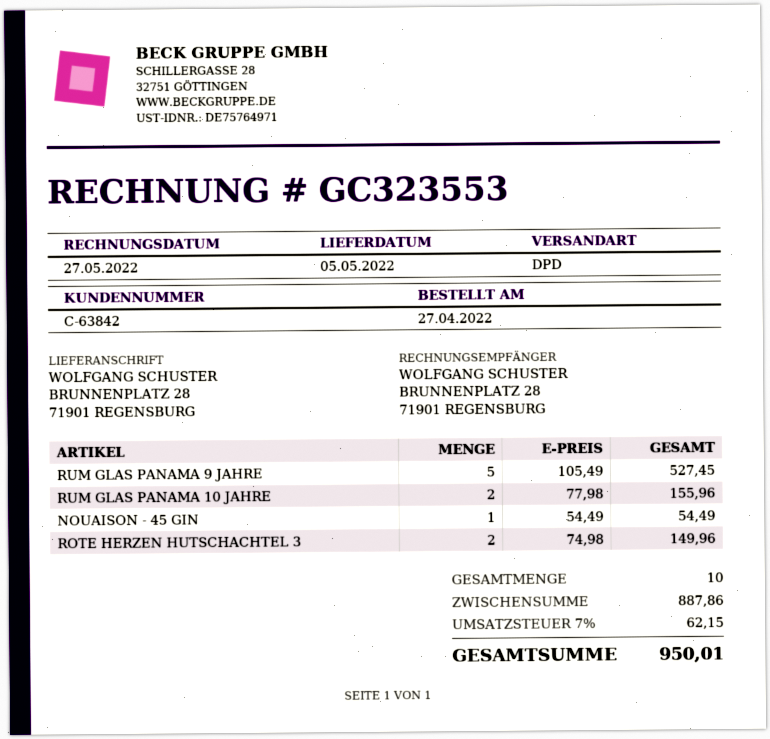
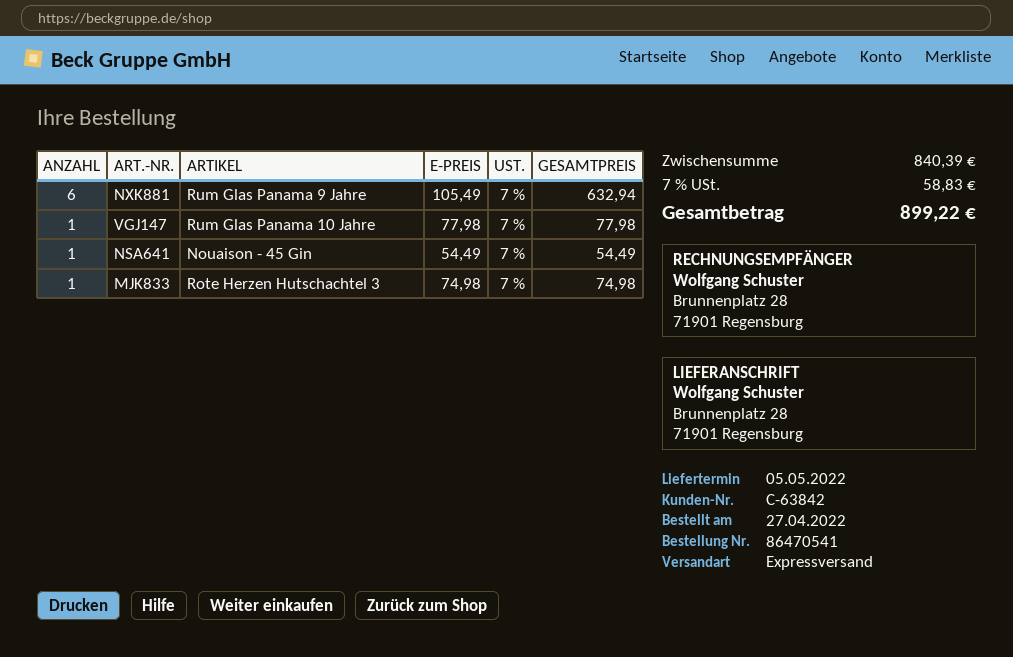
shipping method: DPD -> express
RUM GLAS PANAMA 9 JAHRE: 5 x 105.49 = 527.45 -> 6 x 105.49 = 632.94
RUM GLAS PANAMA 10 JAHRE: 2 x 77.98 = 155.96 -> 1 x 77.98 = 77.98
ROTE HERZEN HUTSCHACHTEL 3: 2 x 74.98 = 149.96 -> 1 x 74.98 = 74.98
subtotal: 887.86 -> 840.39
tax: 7% = 62.15 -> 7% = 58.83
total: 950.01 -> 899.22

